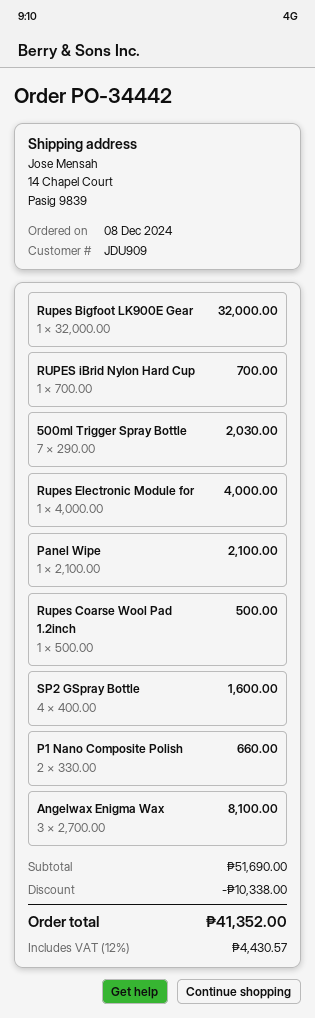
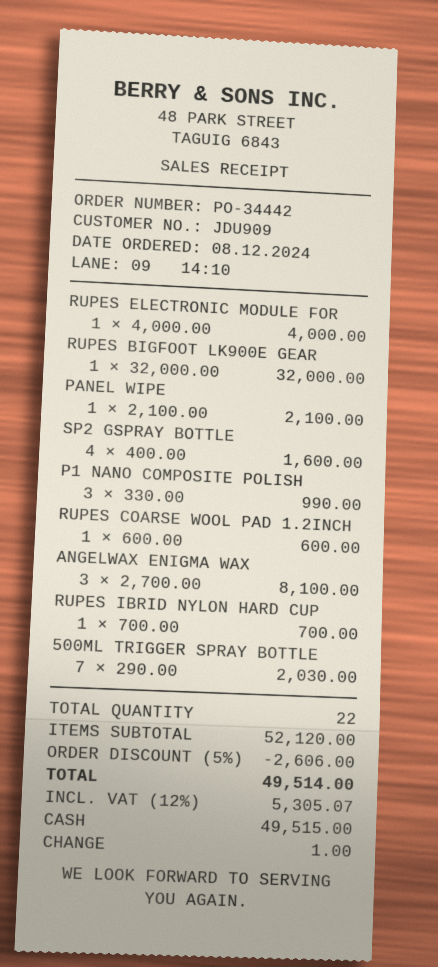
Rupes Coarse Wool Pad 1.2inch: 1 x 500.00 = 500.00 -> 1 x 600.00 = 600.00
P1 Nano Composite Polish: 2 x 330.00 = 660.00 -> 3 x 330.00 = 990.00
subtotal: 51690.00 -> 52120.00
discount: 10338.00 -> 2606.00
tax: 12% = 4430.57 -> 12% = 5305.07
total: 41352.00 -> 49514.00

